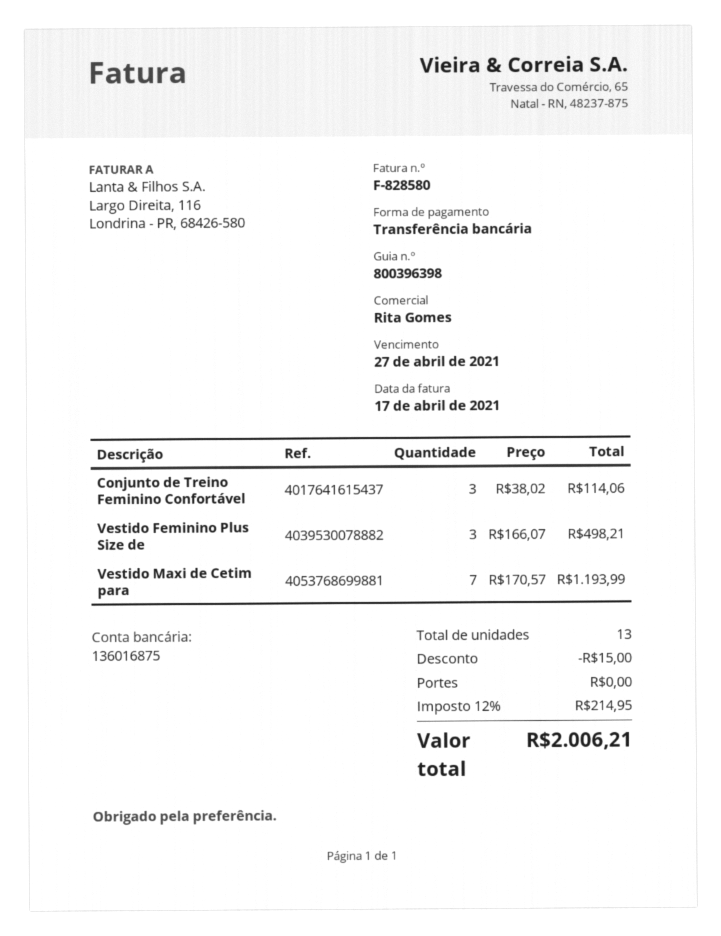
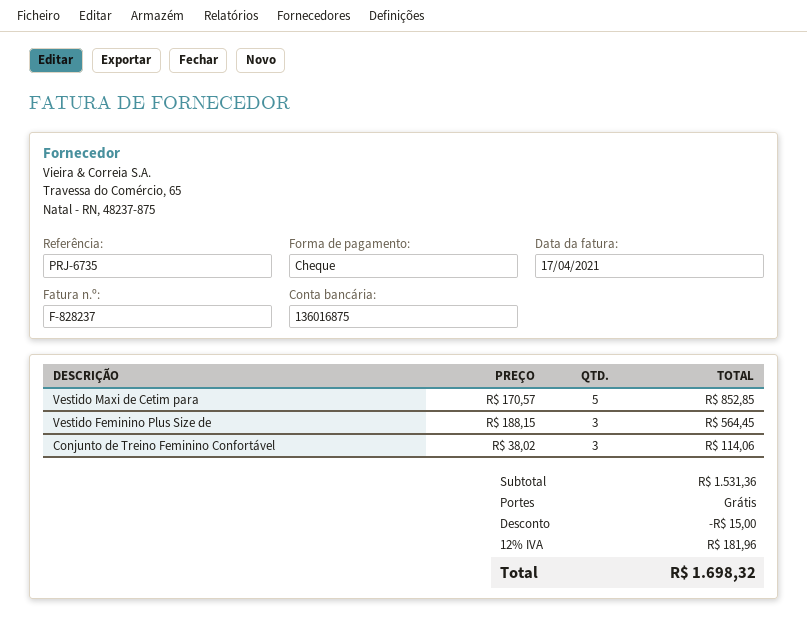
invoice number: F-828580 -> F-828237
payment method: bank transfer -> cheque
Vestido Feminino Plus Size de: 3 x 166.07 = 498.21 -> 3 x 188.15 = 564.45
Vestido Maxi de Cetim para: 7 x 170.57 = 1193.99 -> 5 x 170.57 = 852.85
tax: 12% = 214.95 -> 12% = 181.96
total: 2006.21 -> 1698.32

